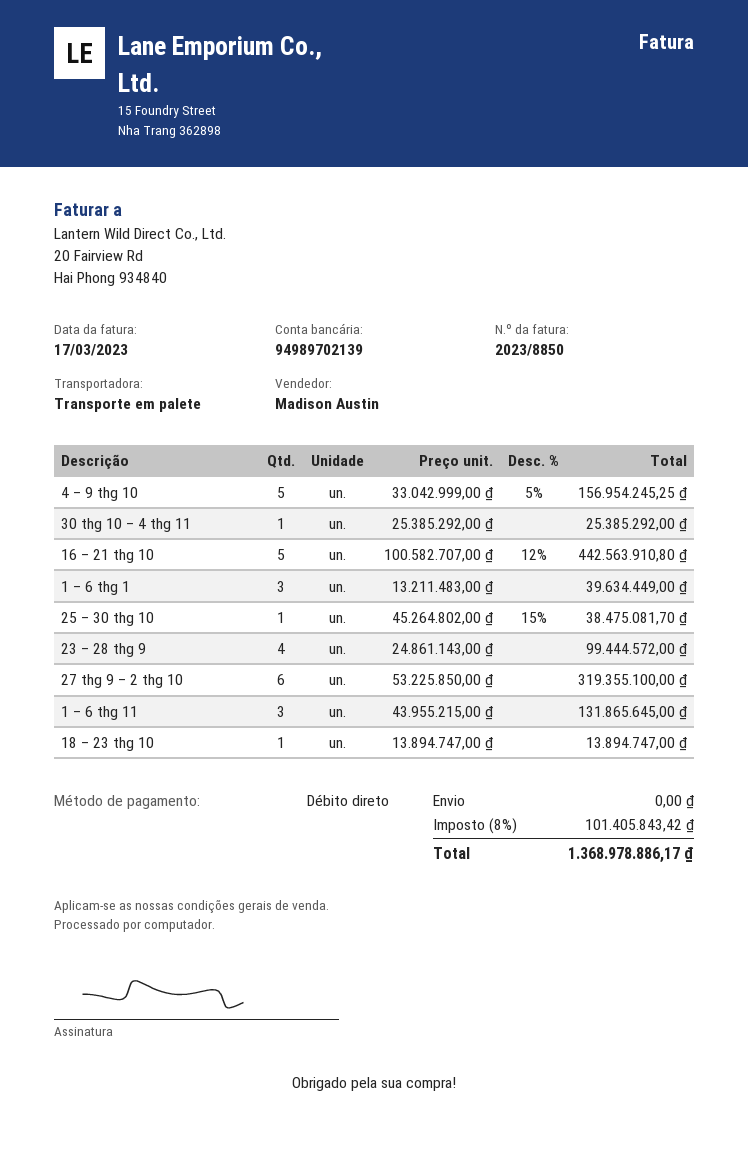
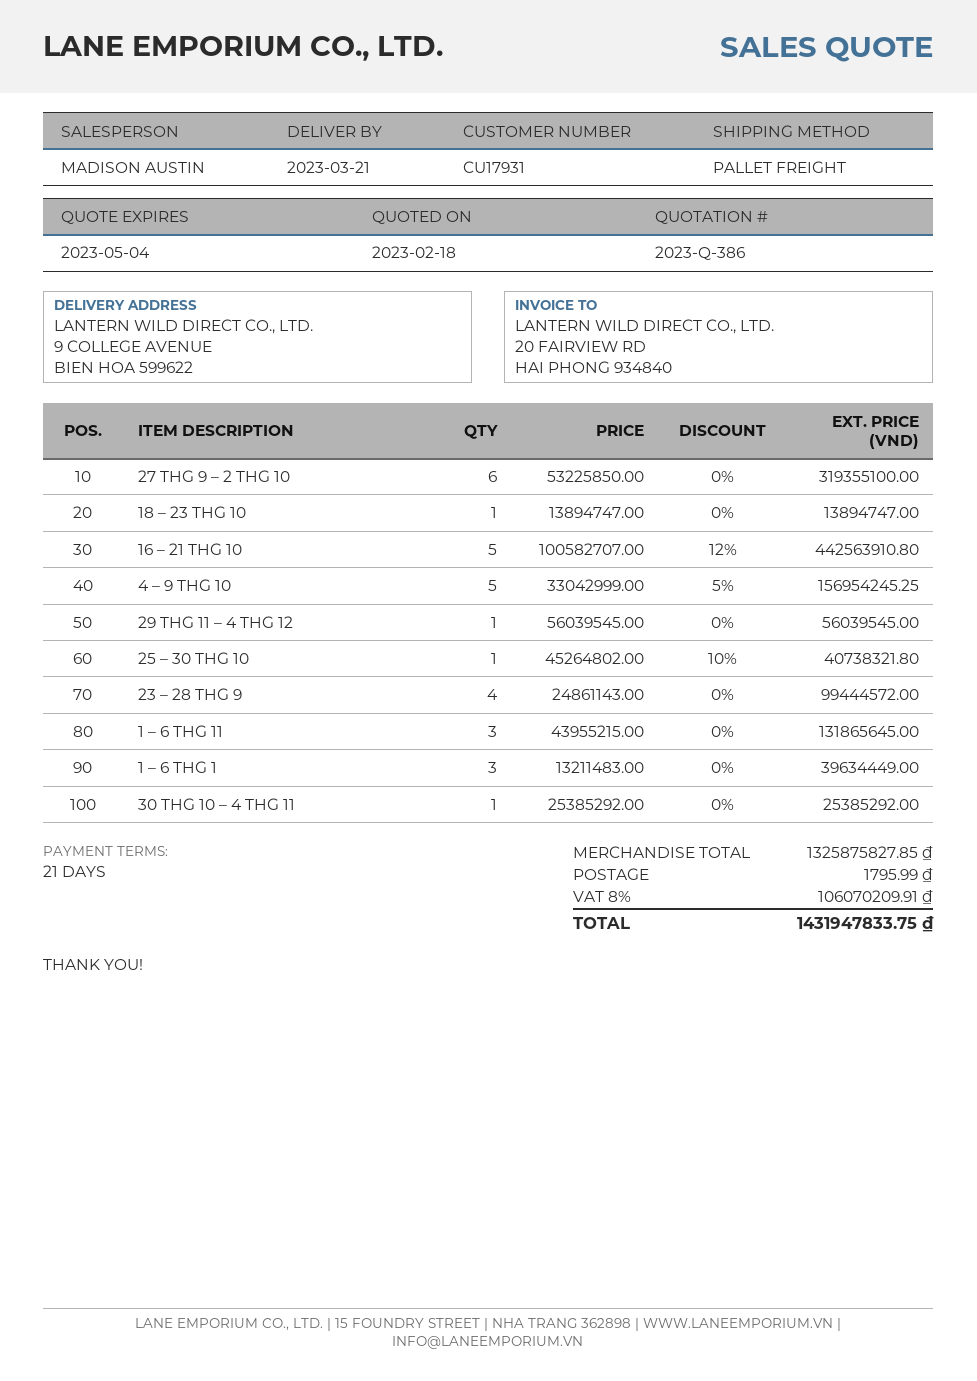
25 – 30 thg 10: 1 x 45264802.00 - 15% = 38475081.70 -> 1 x 45264802.00 - 10% = 40738321.80
29 THG 11 – 4 THG 12: none -> 1 x 56039545.00 = 56039545.00
shipping: 0.00 -> 1795.99
tax: 8% = 101405843.42 -> 8% = 106070209.91
total: 1368978886.17 -> 1431947833.75

